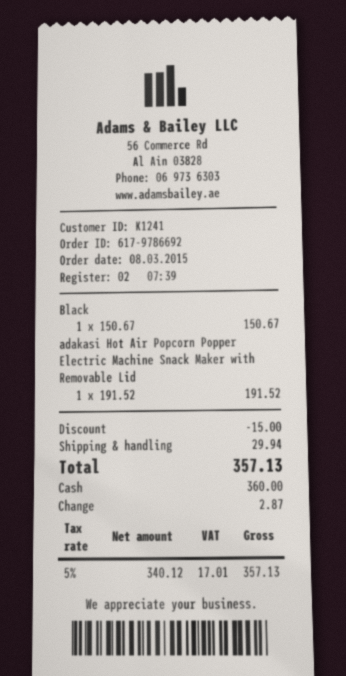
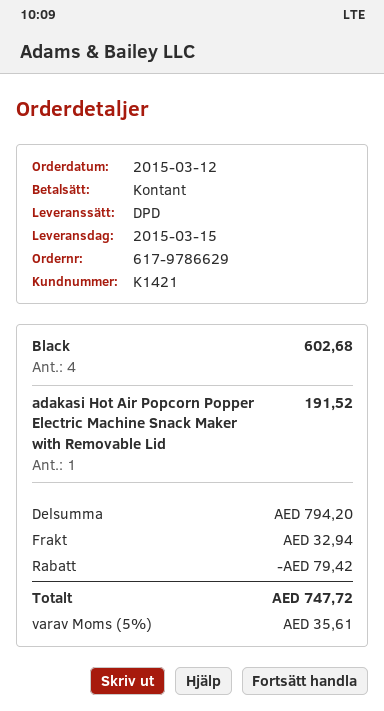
order number: 617-9786692 -> 617-9786629
order date: 2015-03-08 -> 2015-03-12
customer number: K1241 -> K1421
Black: 1 for 150.67 -> 4 for 602.68
discount: 15.00 -> 79.42
shipping: 29.94 -> 32.94
tax: 5% = 17.01 -> 5% = 35.61
total: 357.13 -> 747.72

